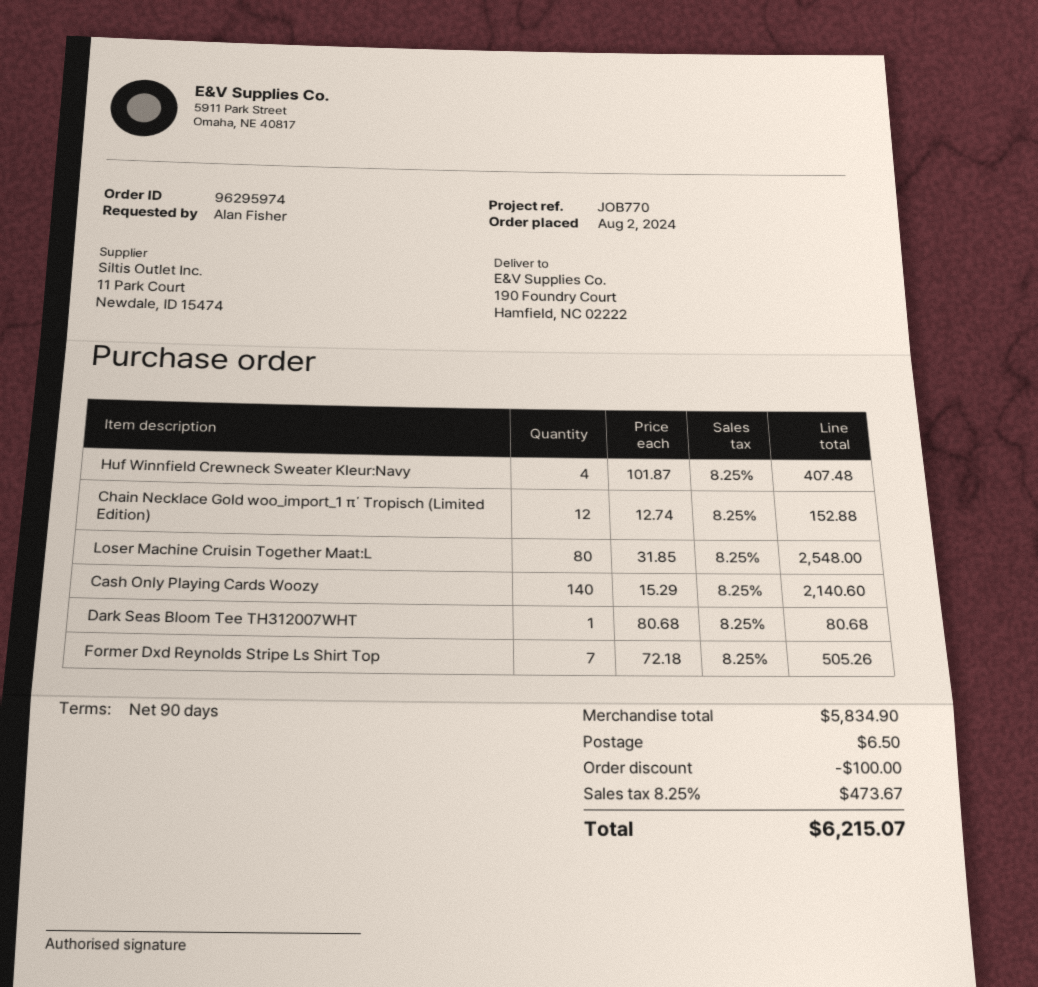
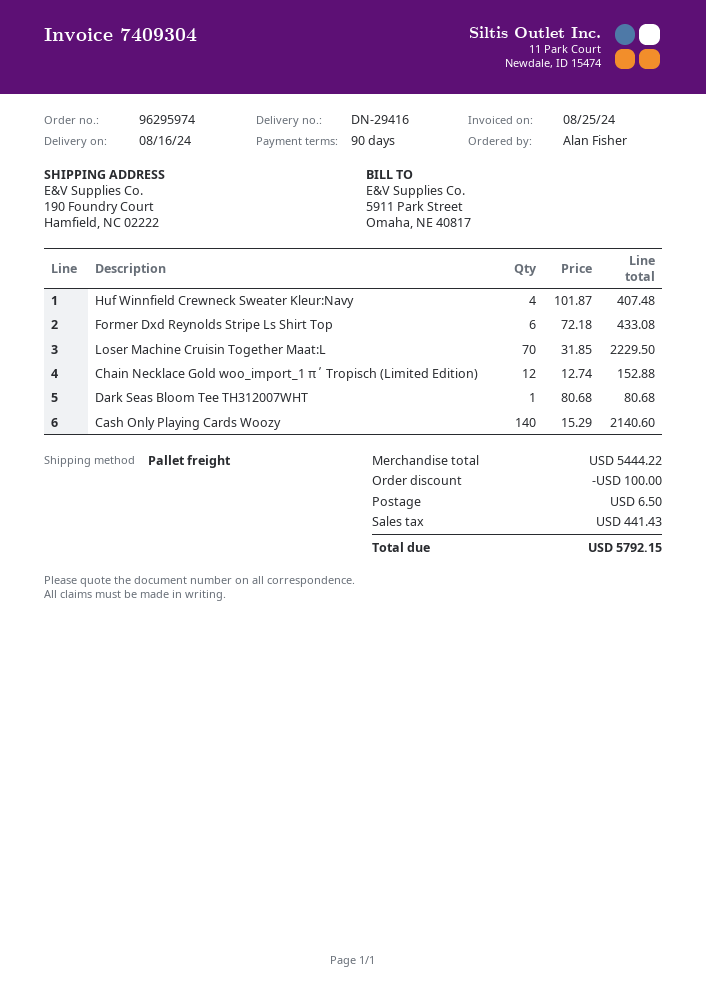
Loser Machine Cruisin Together Maat:L: 80 x 31.85 = 2548.00 -> 70 x 31.85 = 2229.50
Former Dxd Reynolds Stripe Ls Shirt Top: 7 x 72.18 = 505.26 -> 6 x 72.18 = 433.08
subtotal: 5834.90 -> 5444.22
tax: 473.67 -> 441.43
total: 6215.07 -> 5792.15

